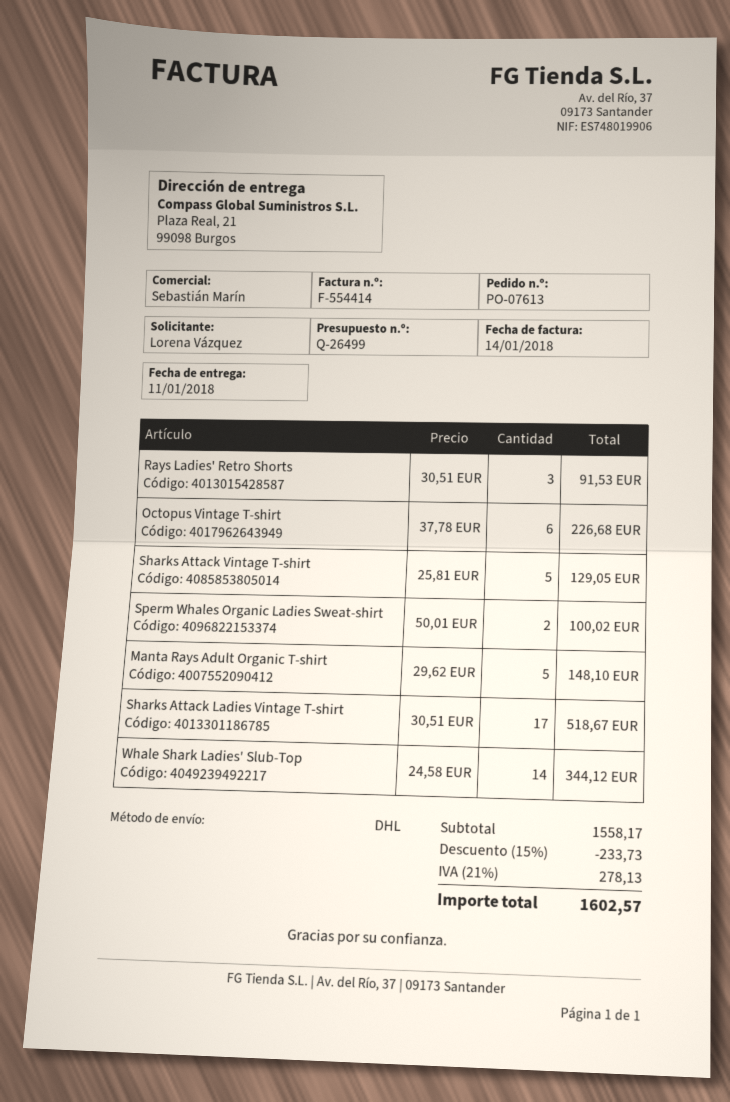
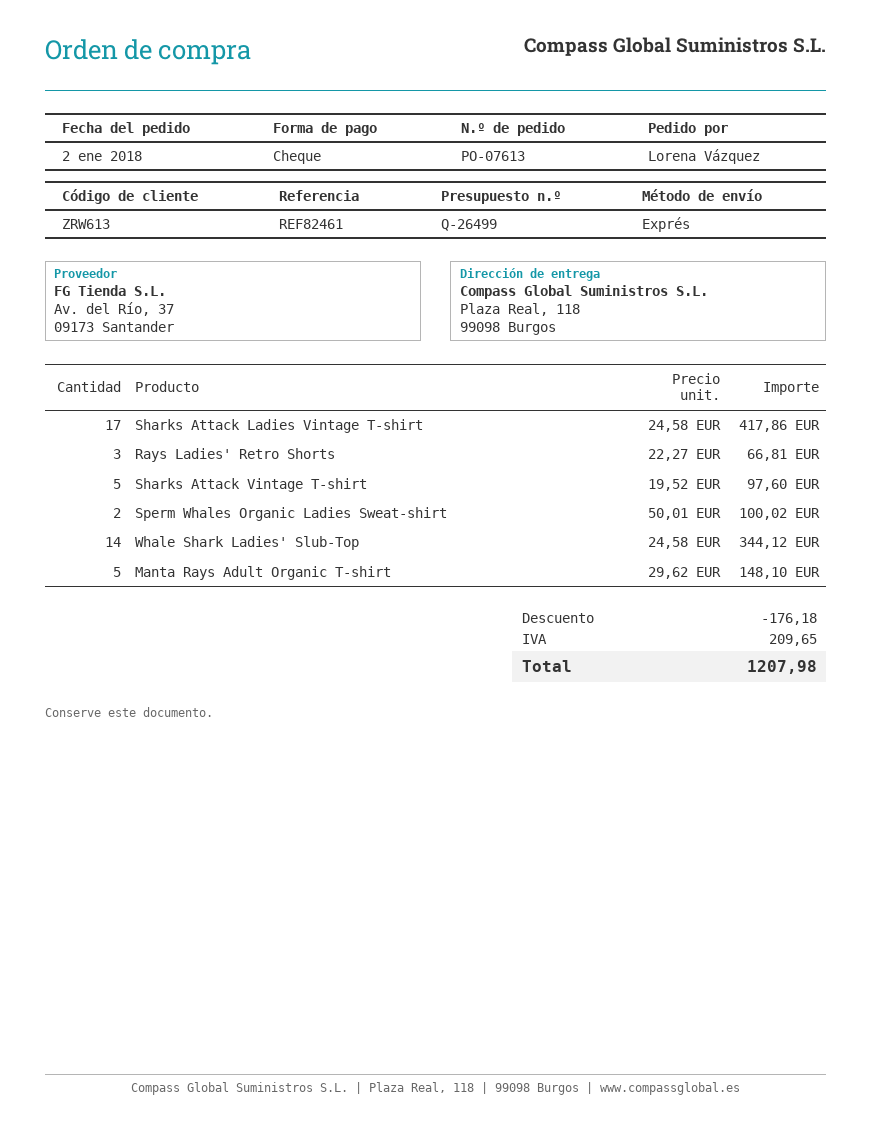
shipping method: DHL -> express
ship to: Plaza Real, 21, 99098 Burgos -> Plaza Real, 118, 99098 Burgos
Rays Ladies' Retro Shorts: 3 x 30.51 = 91.53 -> 3 x 22.27 = 66.81
Octopus Vintage T-shirt: 6 x 37.78 = 226.68 -> none
Sharks Attack Vintage T-shirt: 5 x 25.81 = 129.05 -> 5 x 19.52 = 97.60
Sharks Attack Ladies Vintage T-shirt: 17 x 30.51 = 518.67 -> 17 x 24.58 = 417.86
discount: 233.73 -> 176.18
tax: 278.13 -> 209.65
total: 1602.57 -> 1207.98

